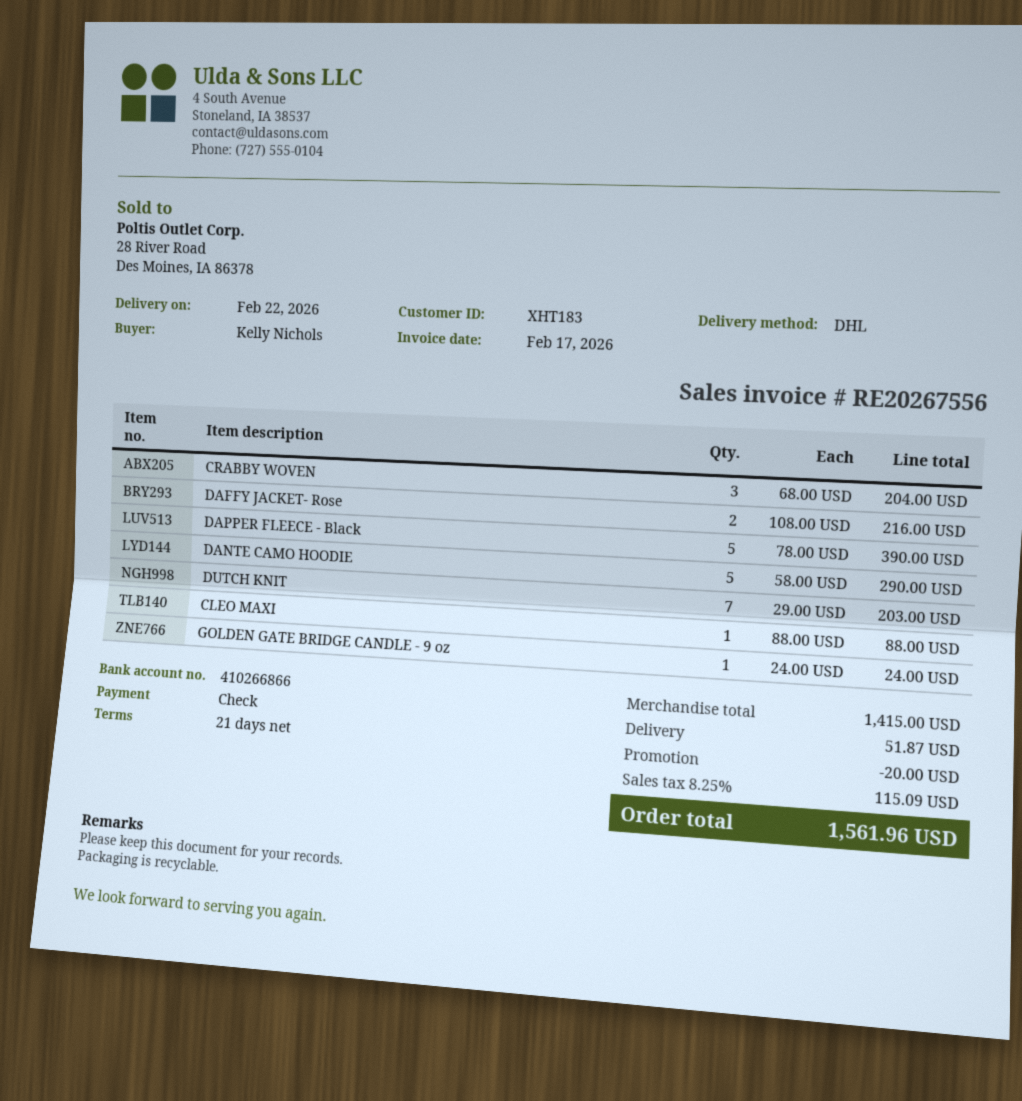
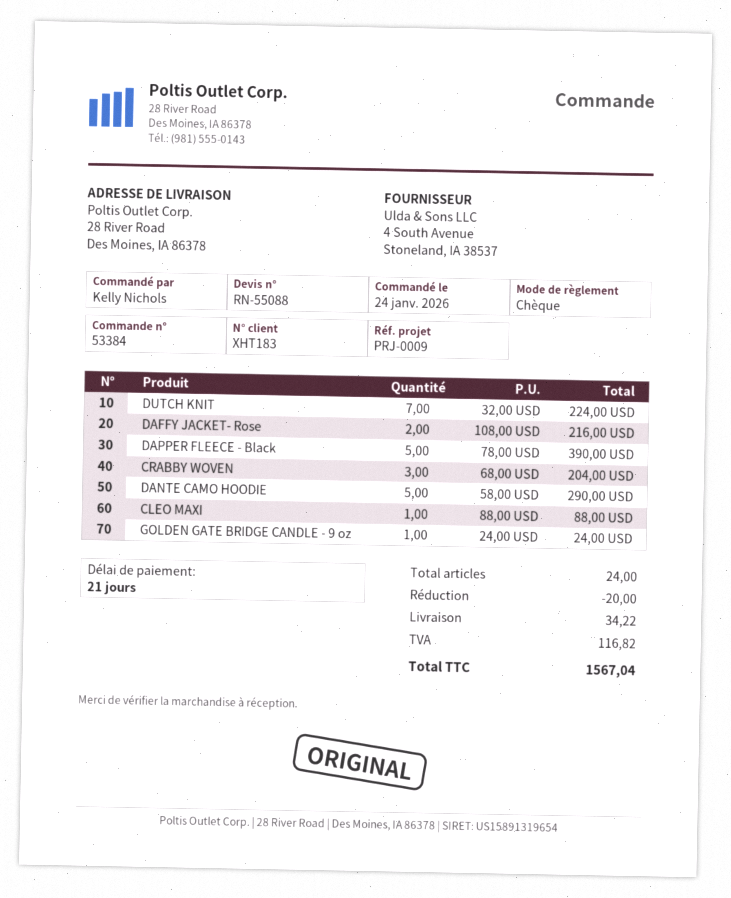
DUTCH KNIT: 7 x 29.00 = 203.00 -> 7 x 32.00 = 224.00
shipping: 51.87 -> 34.22
tax: 115.09 -> 116.82
total: 1561.96 -> 1567.04

